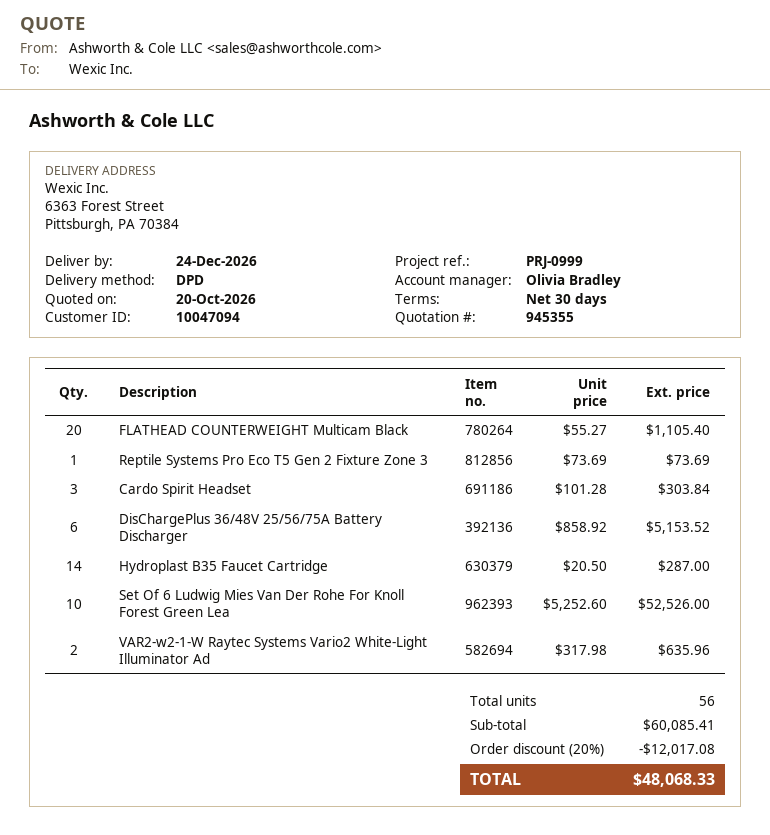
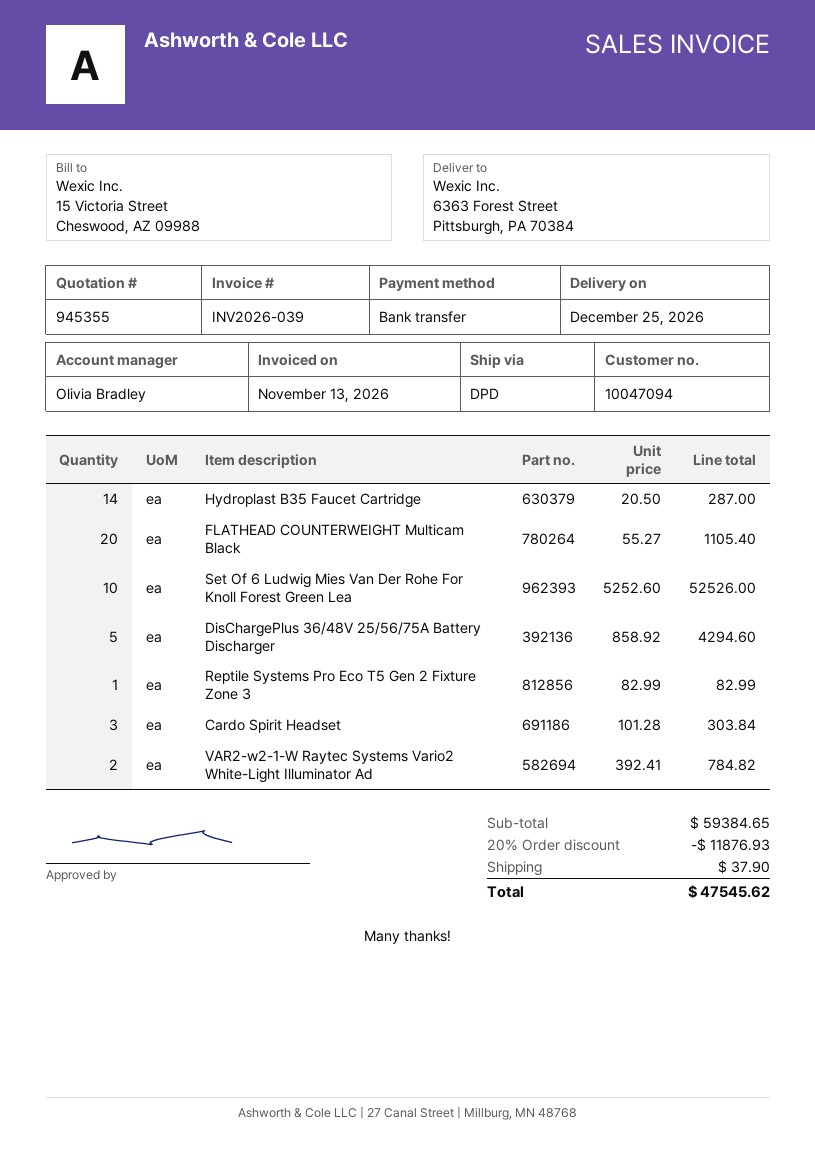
delivery date: 2026-12-24 -> 2026-12-25
Reptile Systems Pro Eco T5 Gen 2 Fixture Zone 3: 1 x 73.69 = 73.69 -> 1 x 82.99 = 82.99
DisChargePlus 36/48V 25/56/75A Battery Discharger: 6 x 858.92 = 5153.52 -> 5 x 858.92 = 4294.60
VAR2-w2-1-W Raytec Systems Vario2 White-Light Illuminator Ad: 2 x 317.98 = 635.96 -> 2 x 392.41 = 784.82
subtotal: 60085.41 -> 59384.65
discount: 20% = 12017.08 -> 20% = 11876.93
shipping: none -> 37.90
total: 48068.33 -> 47545.62

